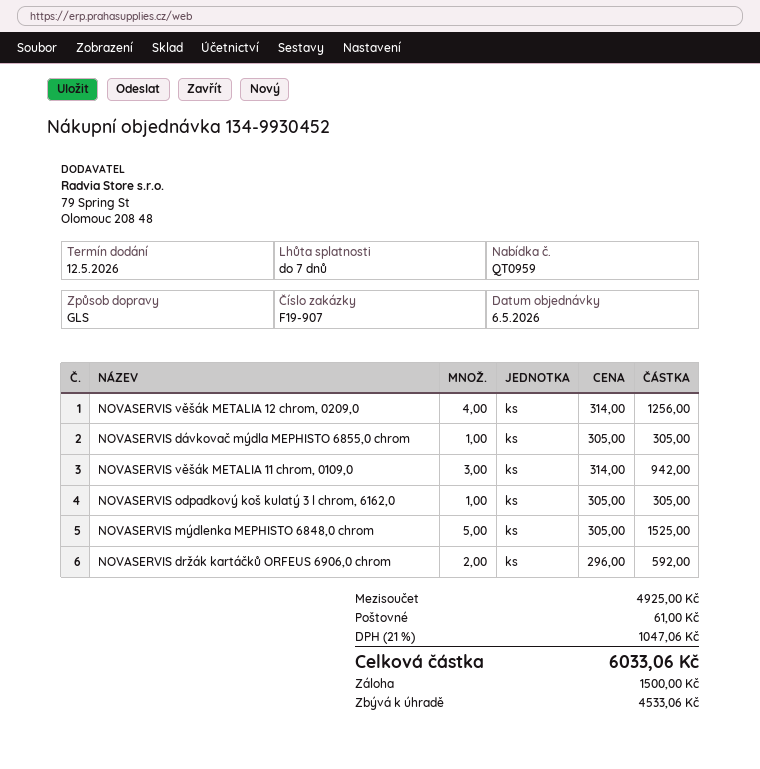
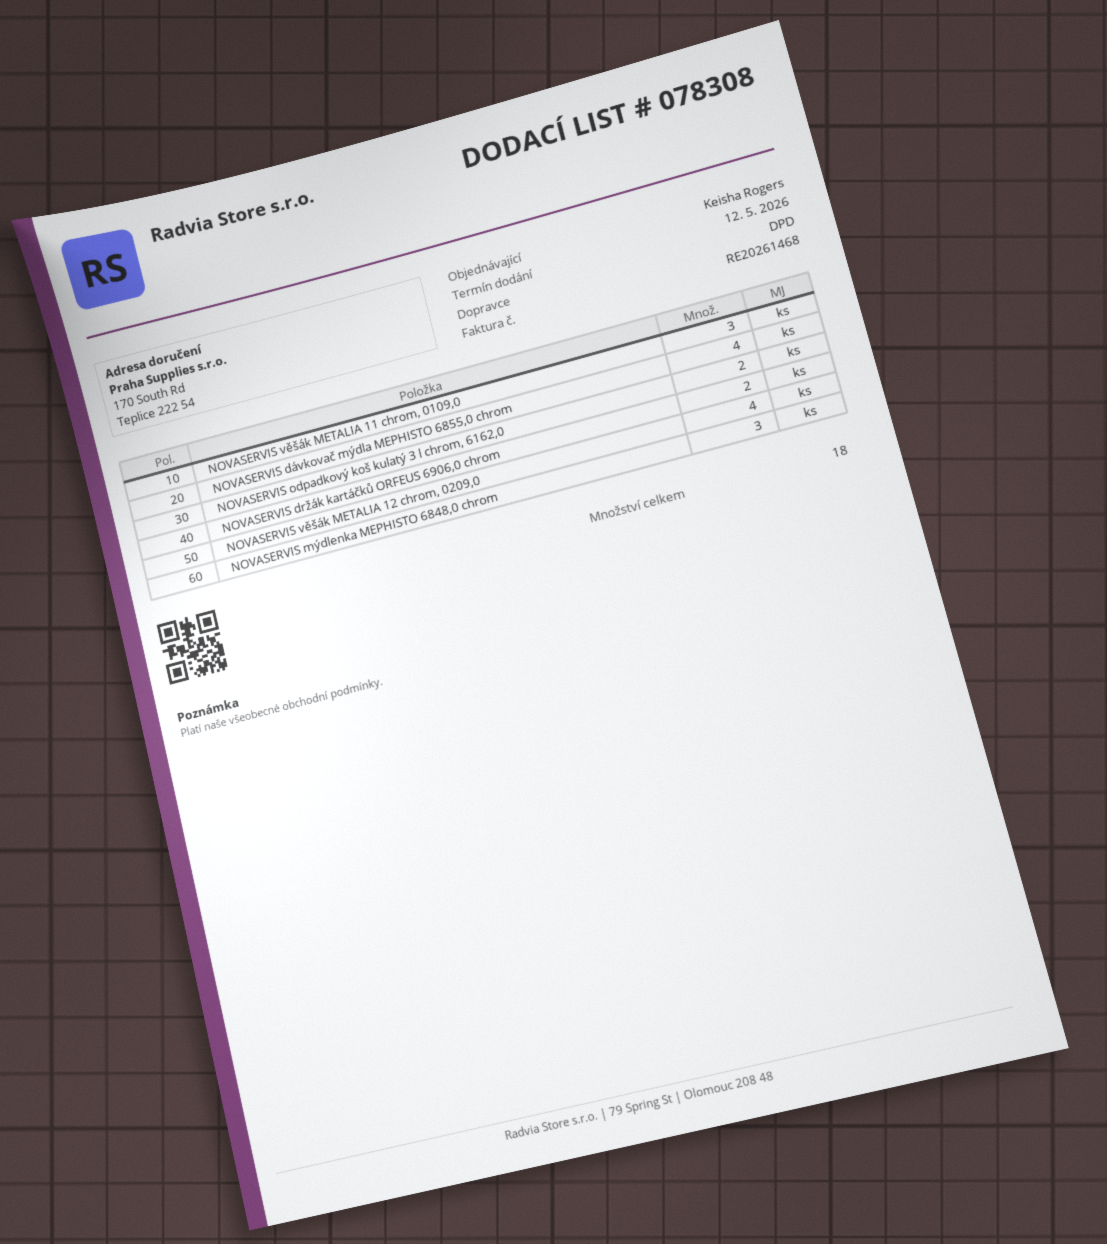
shipping method: GLS -> DPD
NOVASERVIS dávkovač mýdla MEPHISTO 6855,0 chrom: 1 -> 4
NOVASERVIS odpadkový koš kulatý 3 l chrom, 6162,0: 1 -> 2
NOVASERVIS mýdlenka MEPHISTO 6848,0 chrom: 5 -> 3

